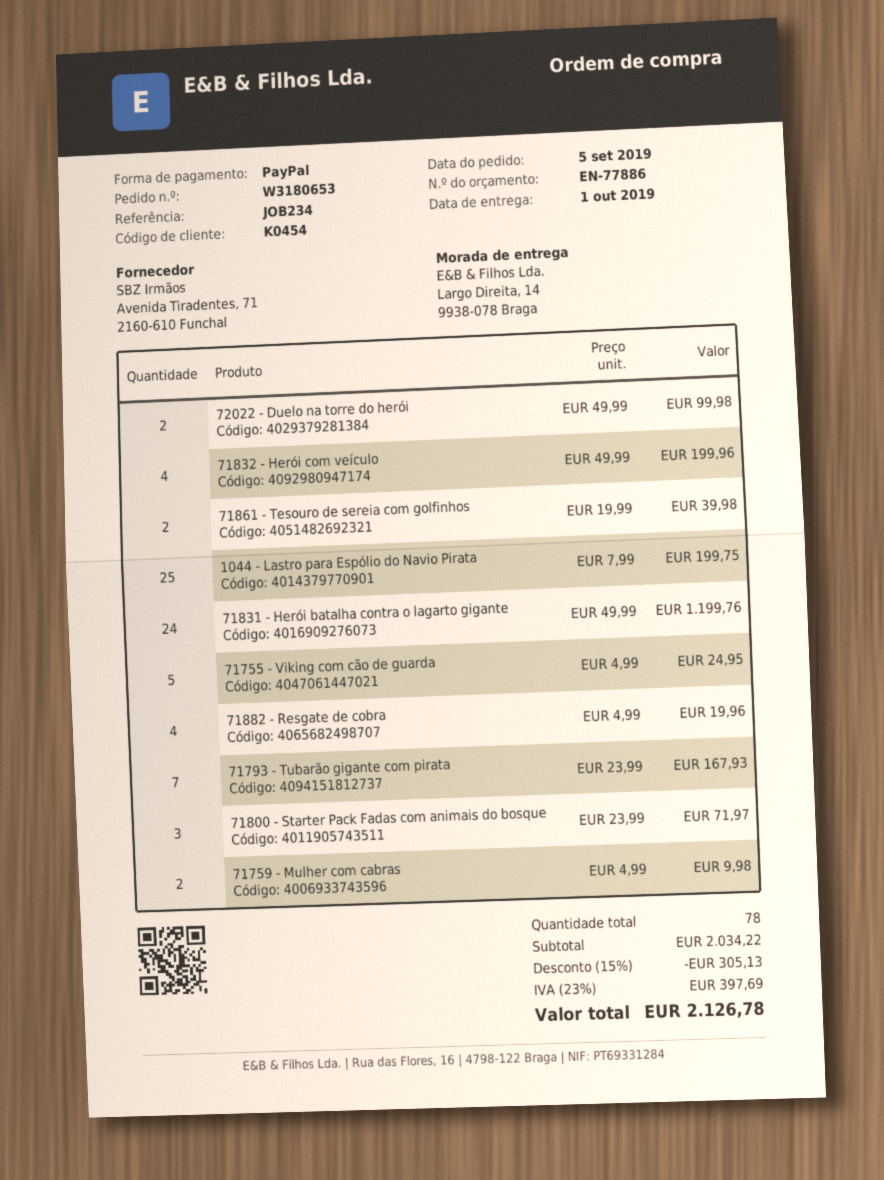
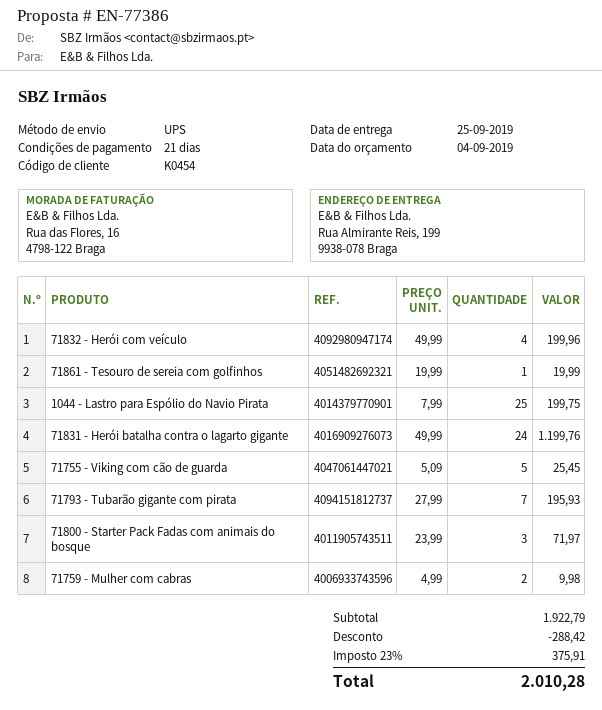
quote number: EN-77886 -> EN-77386
delivery date: 2019-10-01 -> 2019-09-25
ship to: Largo Direita, 14, 9938-078 Braga -> Rua Almirante Reis, 199, 9938-078 Braga
72022 - Duelo na torre do herói: 2 x 49.99 = 99.98 -> none
71861 - Tesouro de sereia com golfinhos: 2 x 19.99 = 39.98 -> 1 x 19.99 = 19.99
71755 - Viking com cão de guarda: 5 x 4.99 = 24.95 -> 5 x 5.09 = 25.45
71882 - Resgate de cobra: 4 x 4.99 = 19.96 -> none
71793 - Tubarão gigante com pirata: 7 x 23.99 = 167.93 -> 7 x 27.99 = 195.93
subtotal: 2034.22 -> 1922.79
discount: 305.13 -> 288.42
tax: 23% = 397.69 -> 23% = 375.91
total: 2126.78 -> 2010.28

